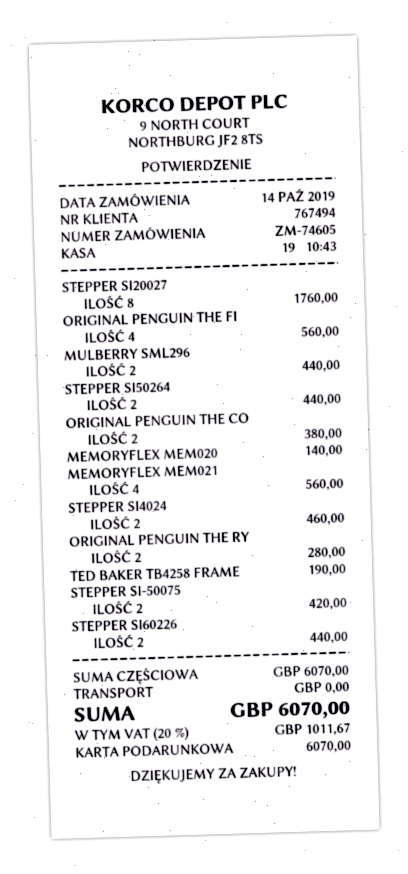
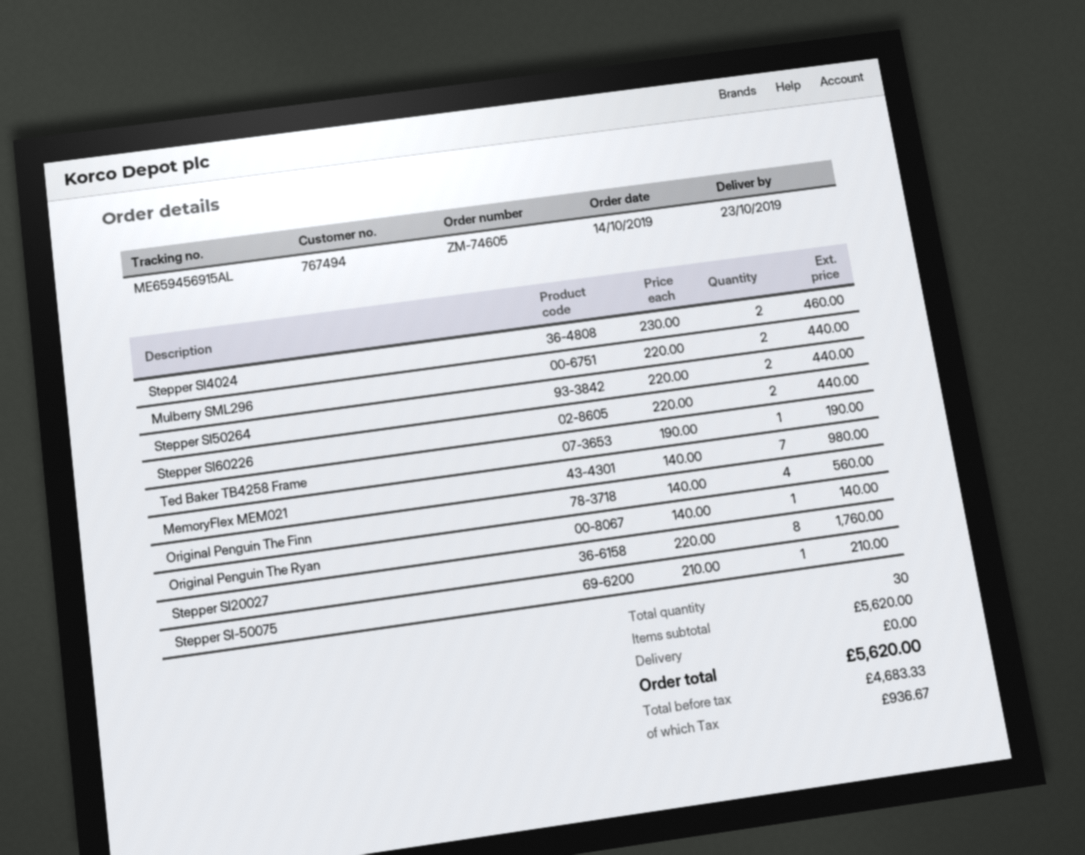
ORIGINAL PENGUIN THE CO: 2 for 380.00 -> none
MEMORYFLEX MEM020: 1 for 140.00 -> none
MEMORYFLEX MEM021: 4 for 560.00 -> 7 for 980.00
ORIGINAL PENGUIN THE RY: 2 for 280.00 -> 1 for 140.00
STEPPER SI-50075: 2 for 420.00 -> 1 for 210.00
subtotal: 6070.00 -> 5620.00
tax: 1011.67 -> 936.67
total: 6070.00 -> 5620.00

